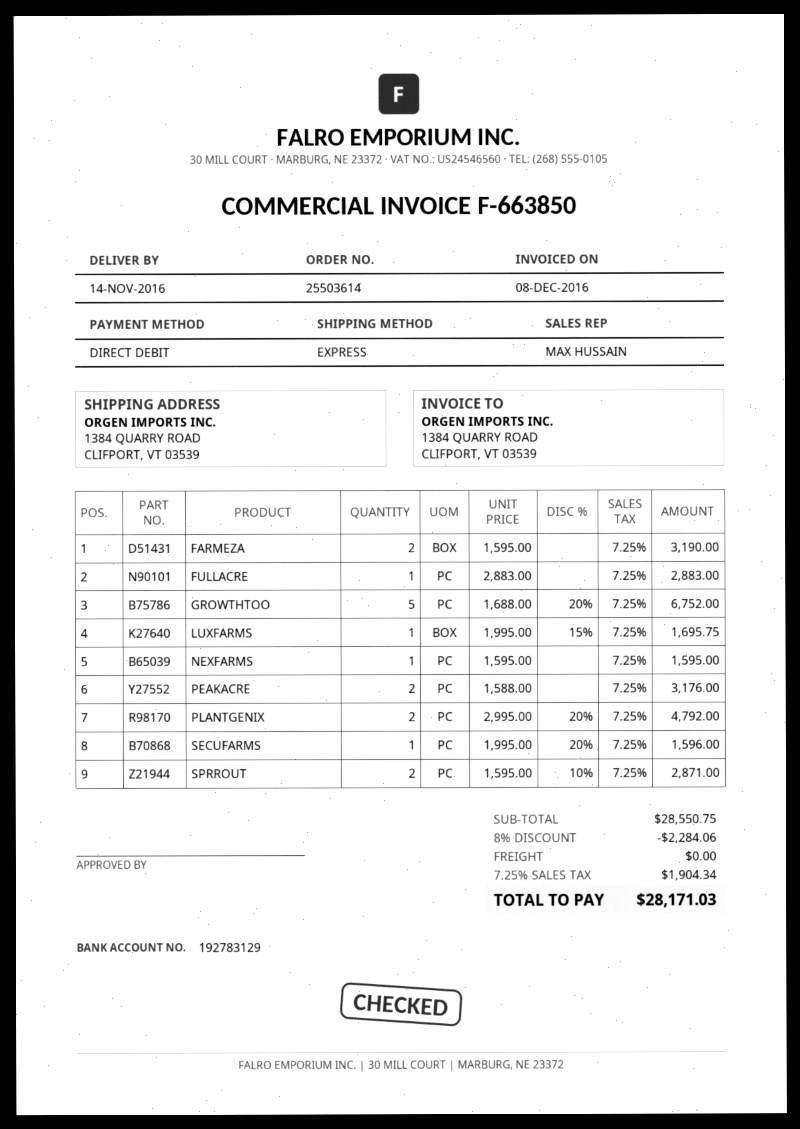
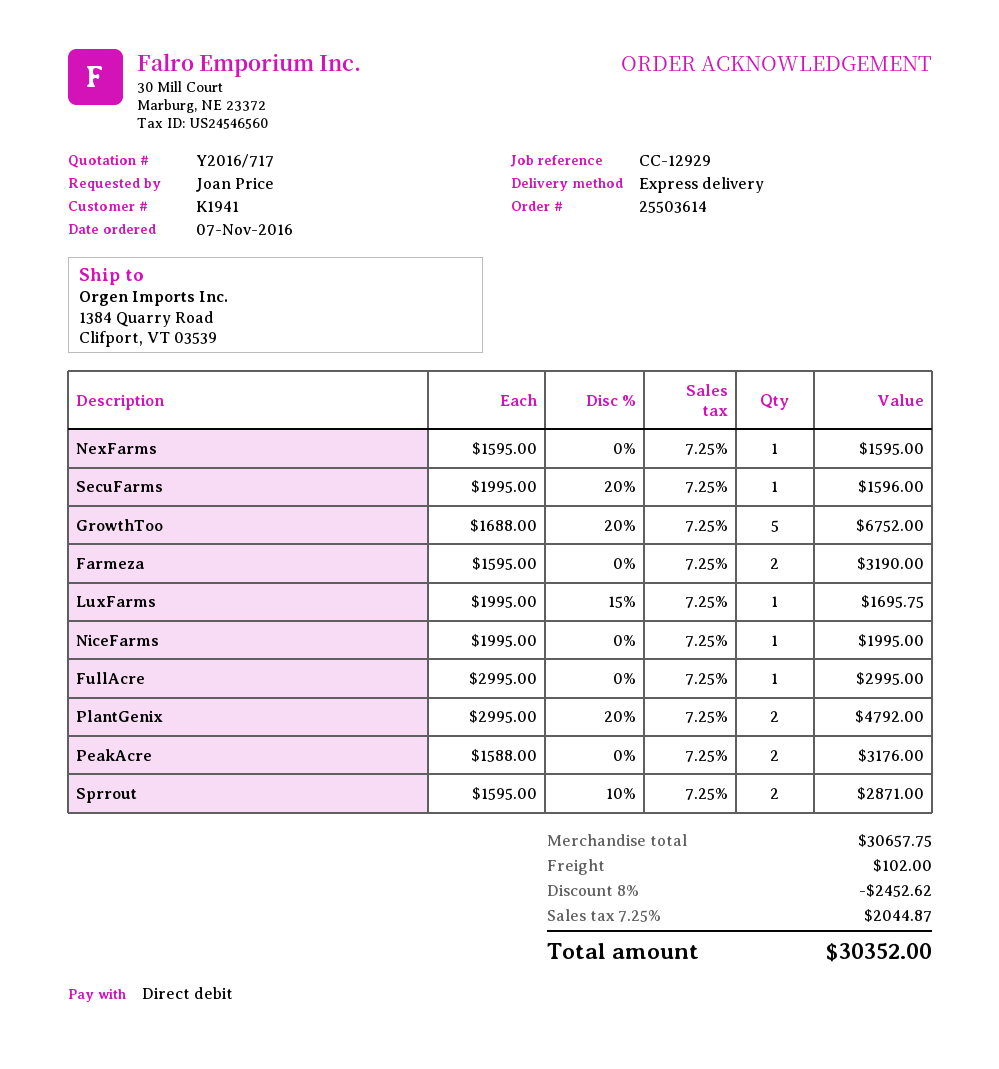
FULLACRE: 1 x 2883.00 = 2883.00 -> 1 x 2995.00 = 2995.00
NiceFarms: none -> 1 x 1995.00 = 1995.00
subtotal: 28550.75 -> 30657.75
discount: 8% = 2284.06 -> 8% = 2452.62
shipping: 0.00 -> 102.00
tax: 7.25% = 1904.34 -> 7.25% = 2044.87
total: 28171.03 -> 30352.00

